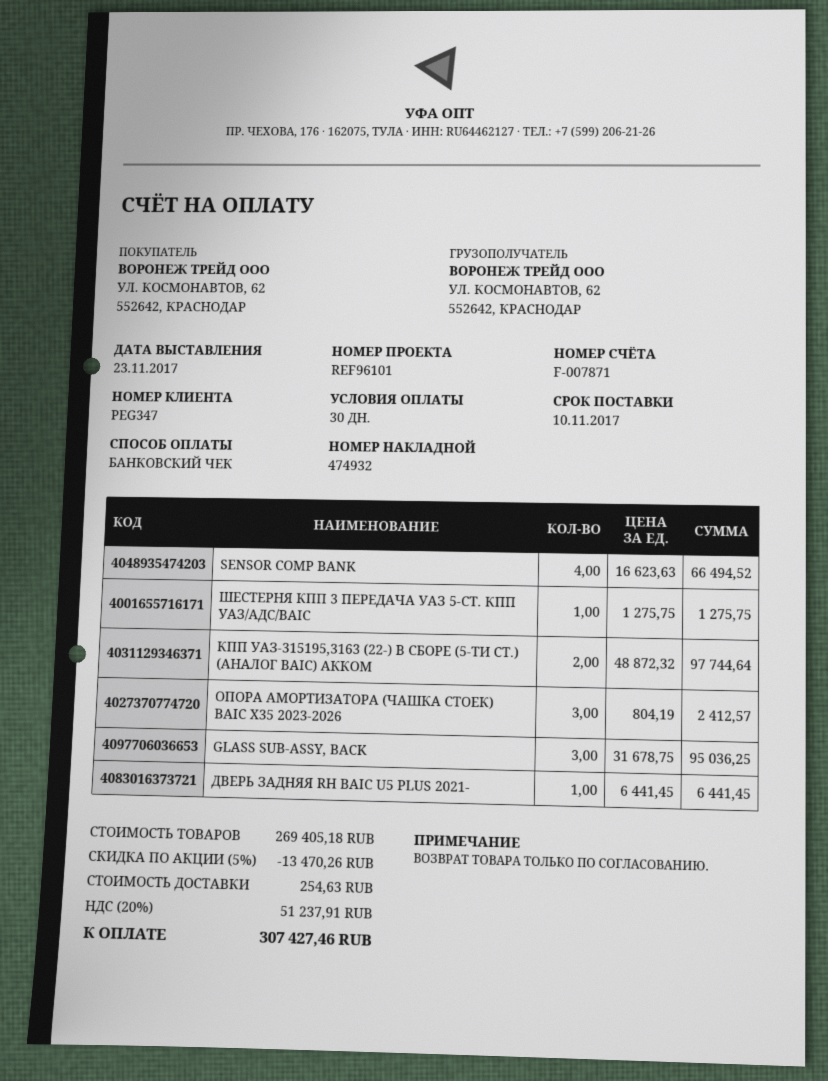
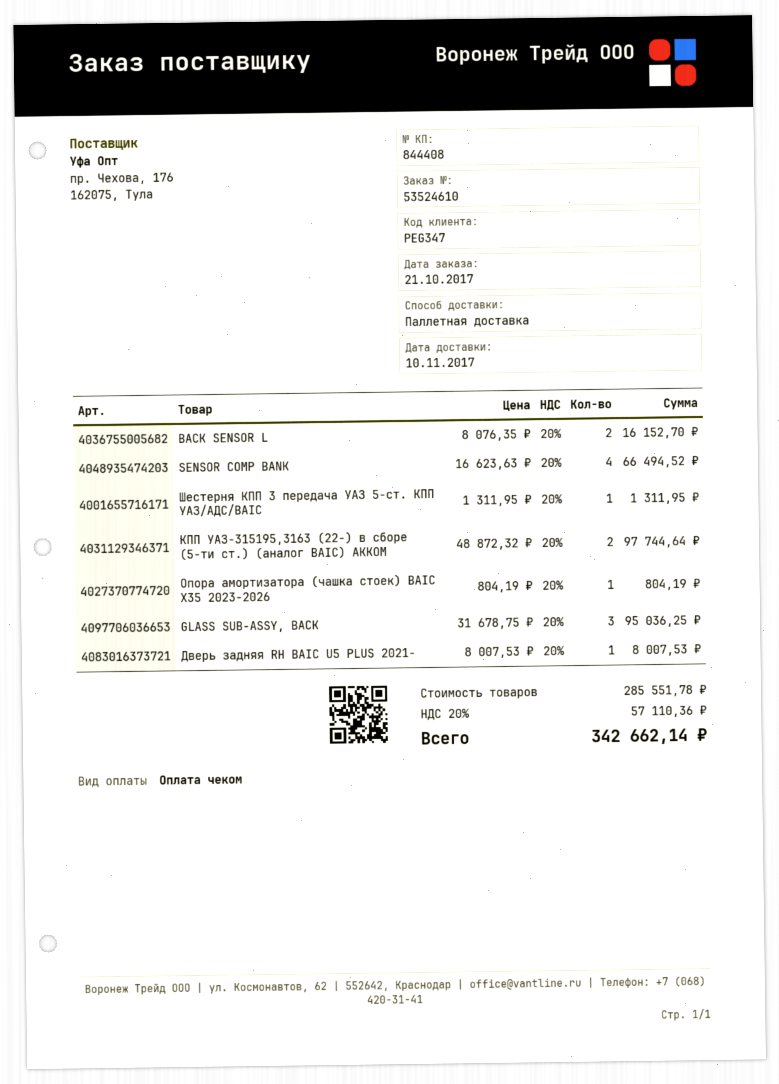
ШЕСТЕРНЯ КПП 3 ПЕРЕДАЧА УАЗ 5-СТ. КПП УАЗ/АДС/BAIC: 1 x 1275.75 = 1275.75 -> 1 x 1311.95 = 1311.95
ОПОРА АМОРТИЗАТОРА (ЧАШКА СТОЕК) BAIC X35 2023-2026: 3 x 804.19 = 2412.57 -> 1 x 804.19 = 804.19
ДВЕРЬ ЗАДНЯЯ RH BAIC U5 PLUS 2021-: 1 x 6441.45 = 6441.45 -> 1 x 8007.53 = 8007.53
BACK SENSOR L: none -> 2 x 8076.35 = 16152.70
subtotal: 269405.18 -> 285551.78
discount: 5% = 13470.26 -> none
shipping: 254.63 -> none
tax: 20% = 51237.91 -> 20% = 57110.36
total: 307427.46 -> 342662.14

